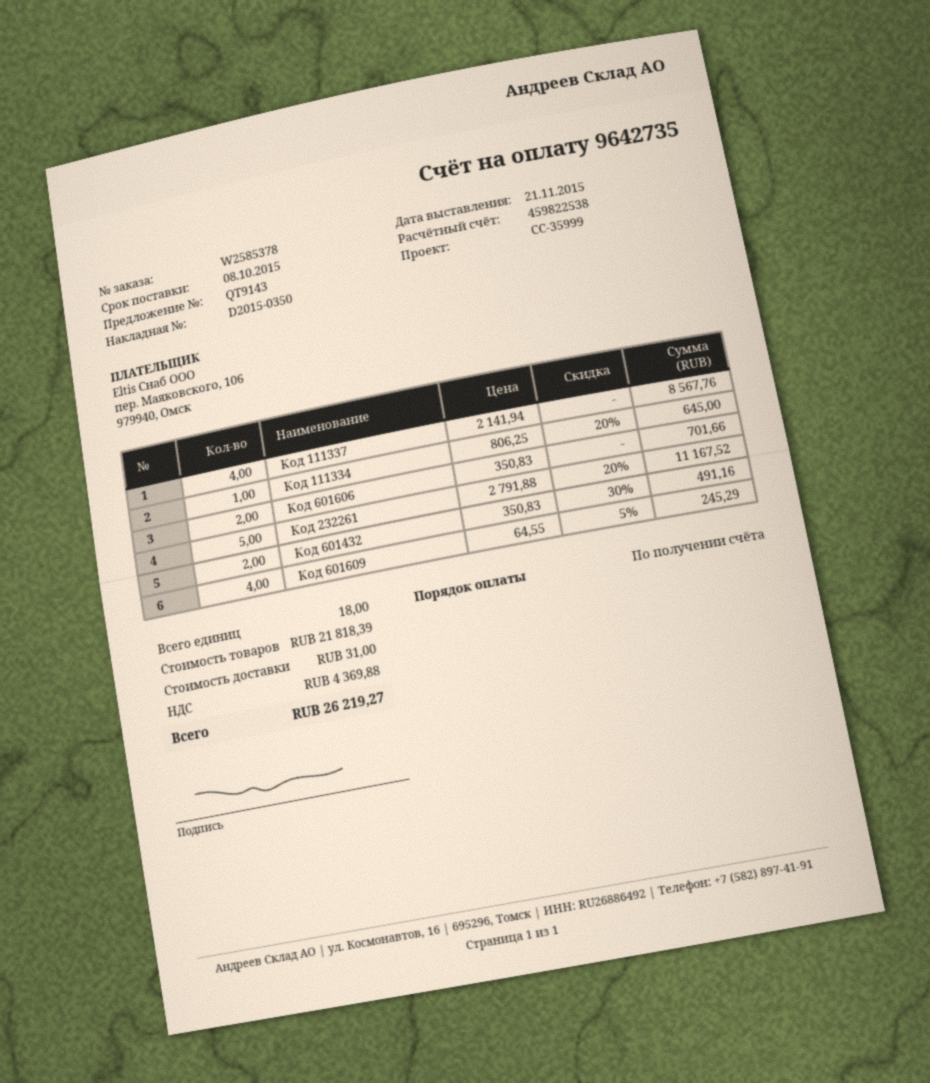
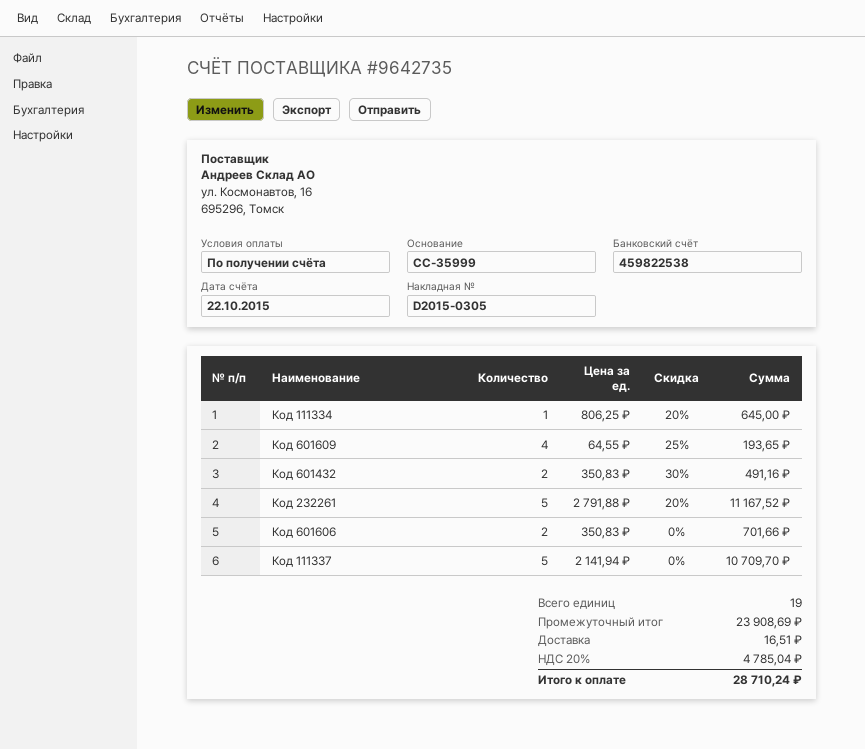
delivery note number: D2015-0350 -> D2015-0305
invoice date: 2015-11-21 -> 2015-10-22
Код 111337: 4 x 2141.94 = 8567.76 -> 5 x 2141.94 = 10709.70
Код 601609: 4 x 64.55 - 5% = 245.29 -> 4 x 64.55 - 25% = 193.65
total quantity: 18 -> 19
subtotal: 21818.39 -> 23908.69
shipping: 31.00 -> 16.51
tax: 4369.88 -> 4785.04
total: 26219.27 -> 28710.24

